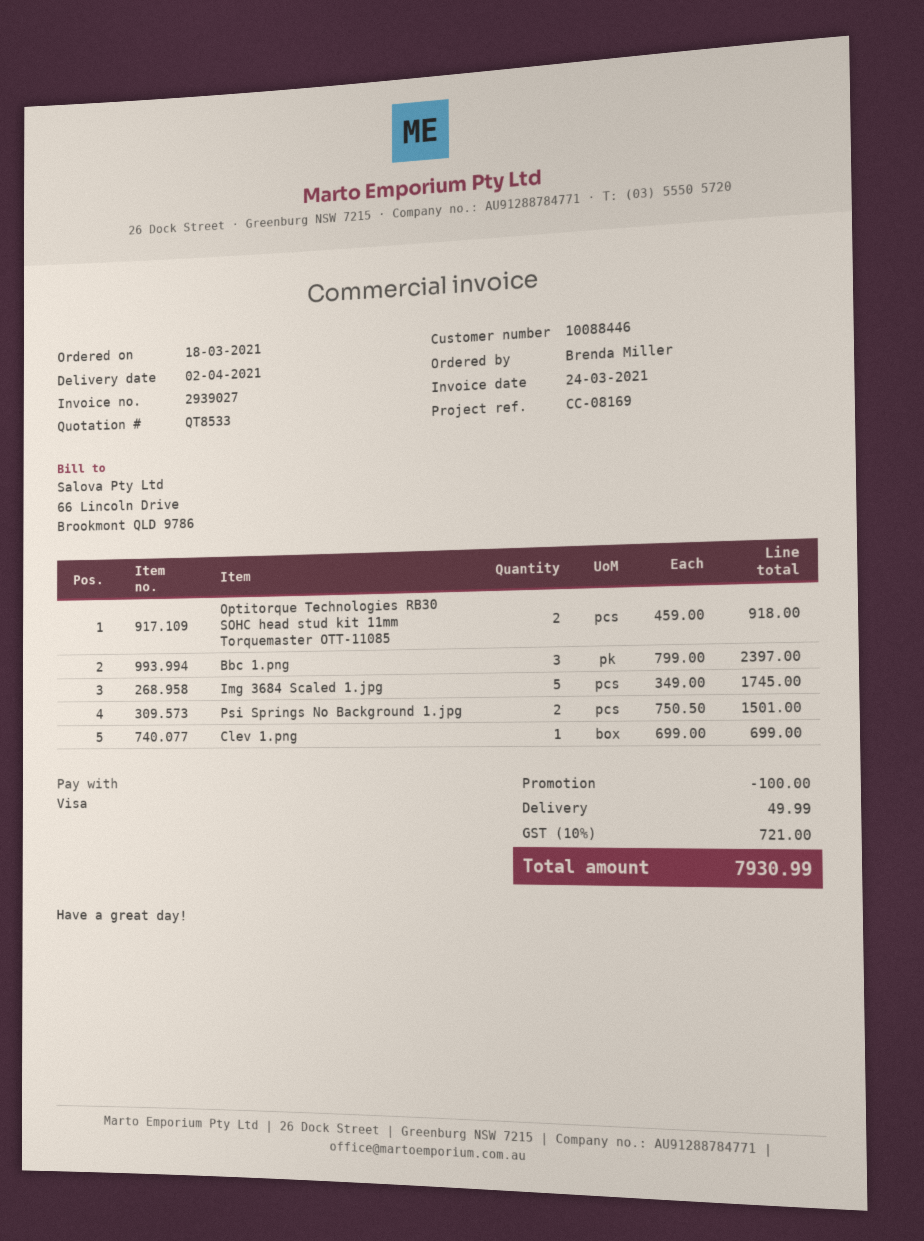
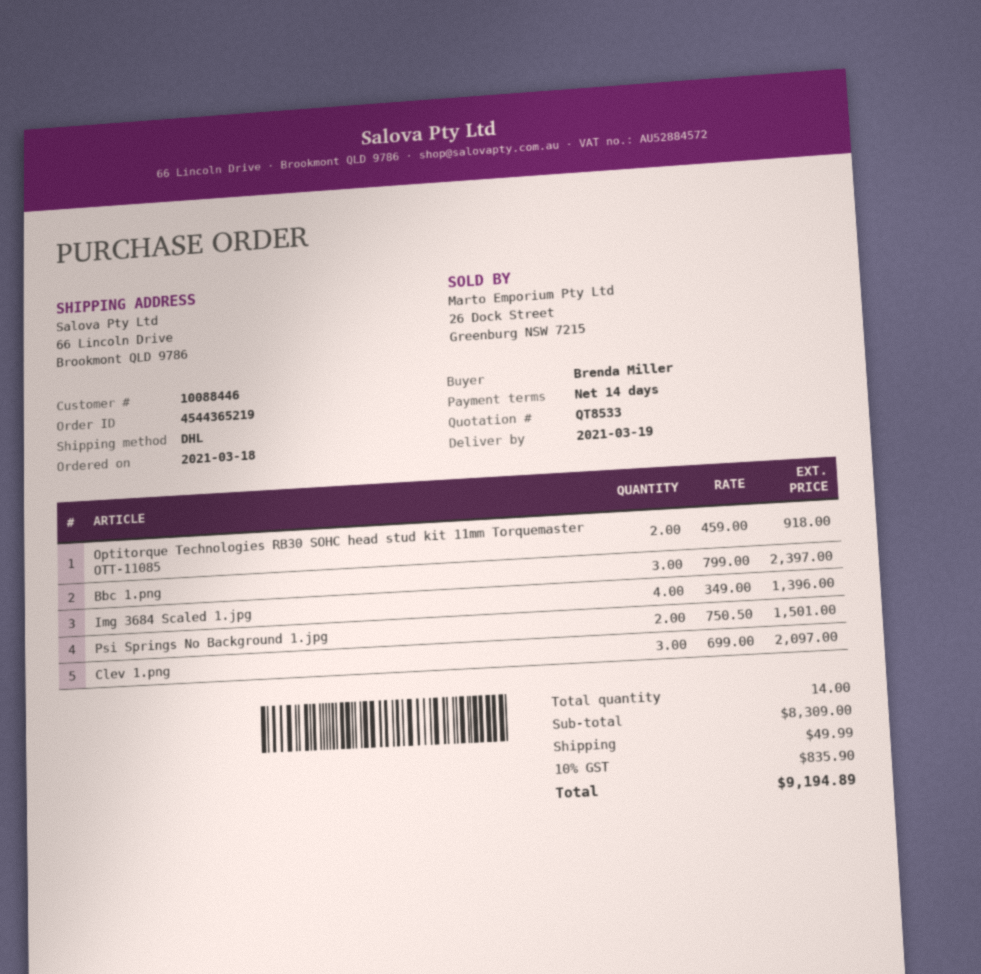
delivery date: 2021-04-02 -> 2021-03-19
Img 3684 Scaled 1.jpg: 5 x 349.00 = 1745.00 -> 4 x 349.00 = 1396.00
Clev 1.png: 1 x 699.00 = 699.00 -> 3 x 699.00 = 2097.00
discount: 100.00 -> none
tax: 10% = 721.00 -> 10% = 835.90
total: 7930.99 -> 9194.89

